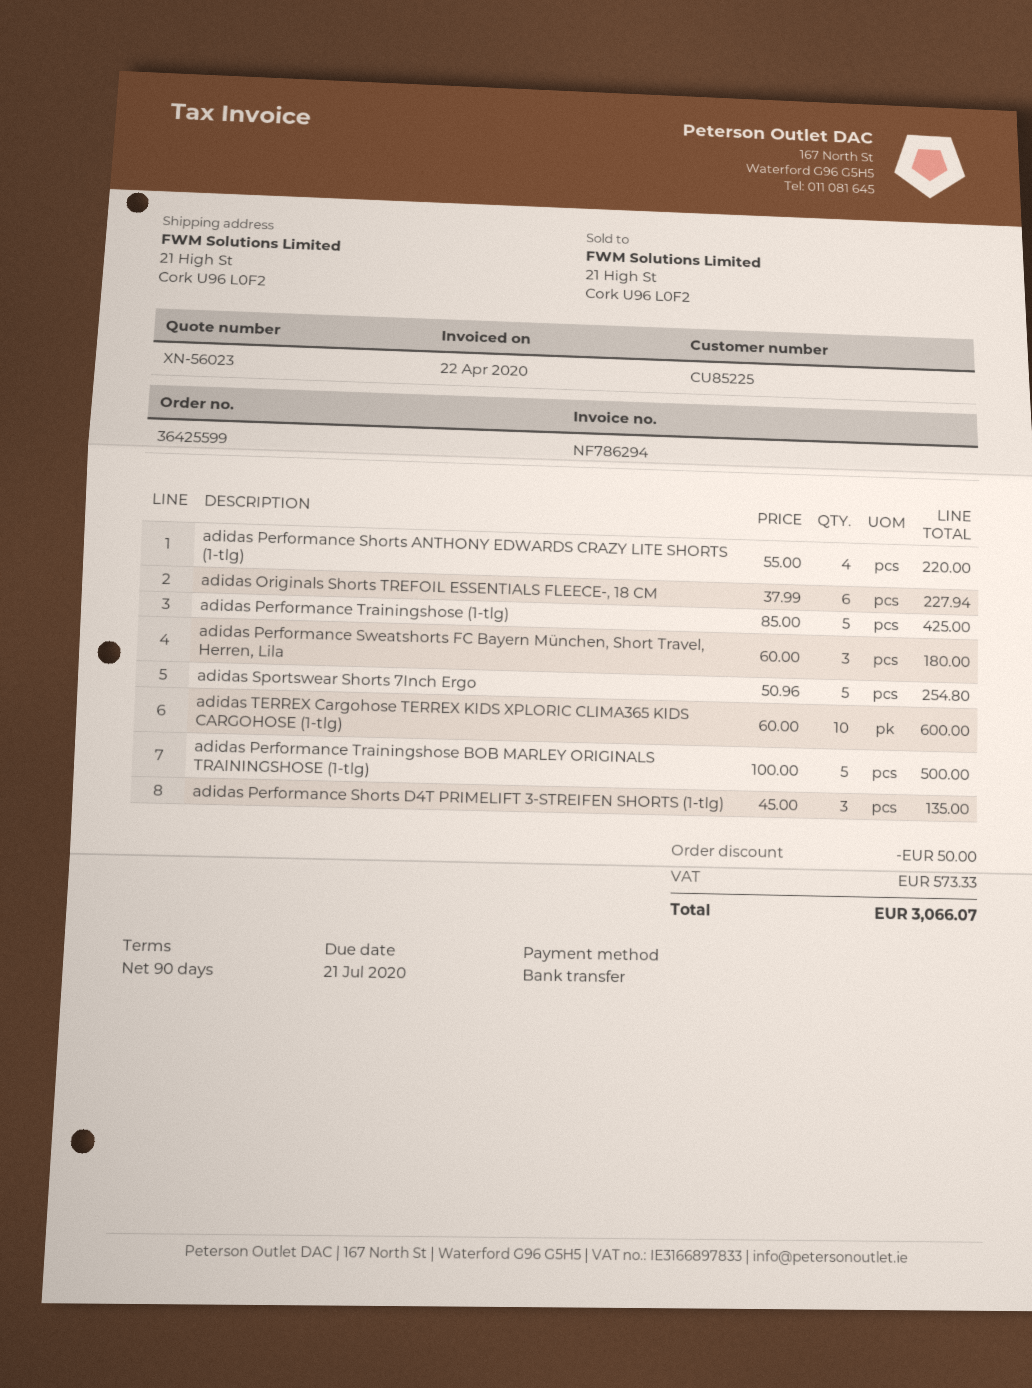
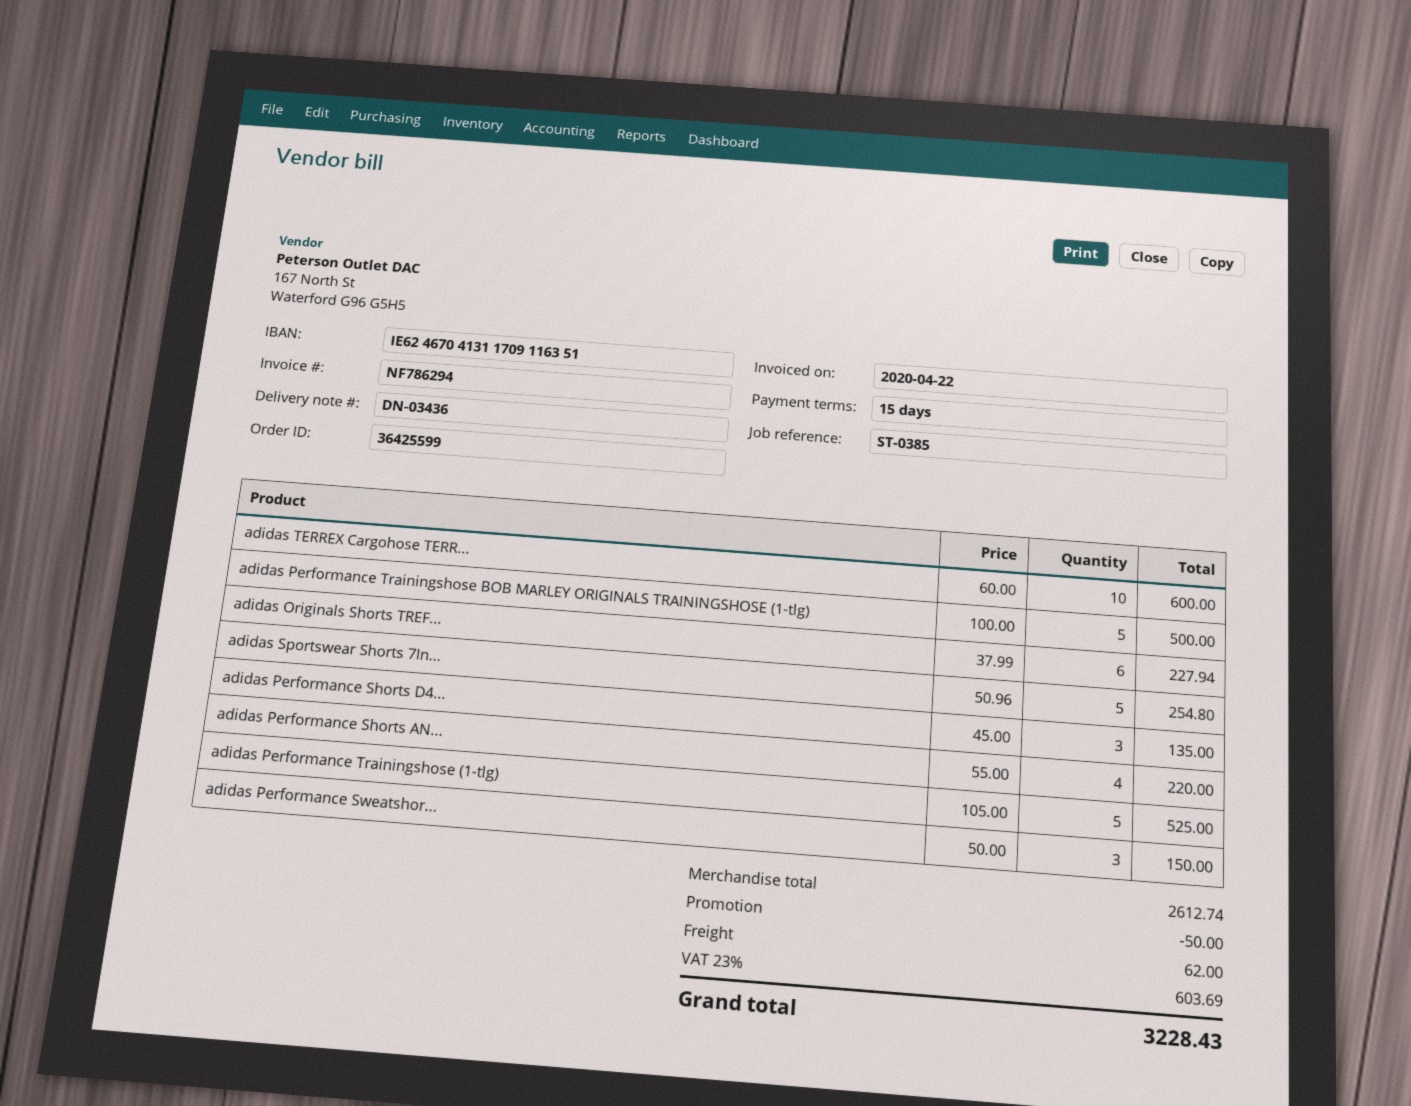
payment terms: 90 days -> 15 days
adidas Performance Trainingshose (1-tlg): 5 x 85.00 = 425.00 -> 5 x 105.00 = 525.00
adidas Performance Sweatshorts FC Bayern München, Short Travel, Herren, Lila: 3 x 60.00 = 180.00 -> 3 x 50.00 = 150.00
shipping: none -> 62.00
tax: 573.33 -> 603.69
total: 3066.07 -> 3228.43

